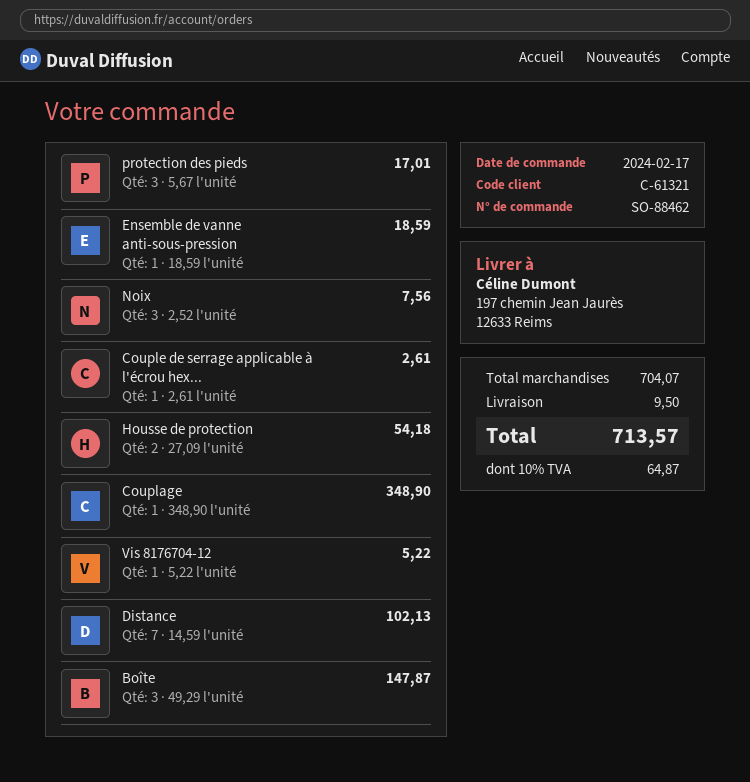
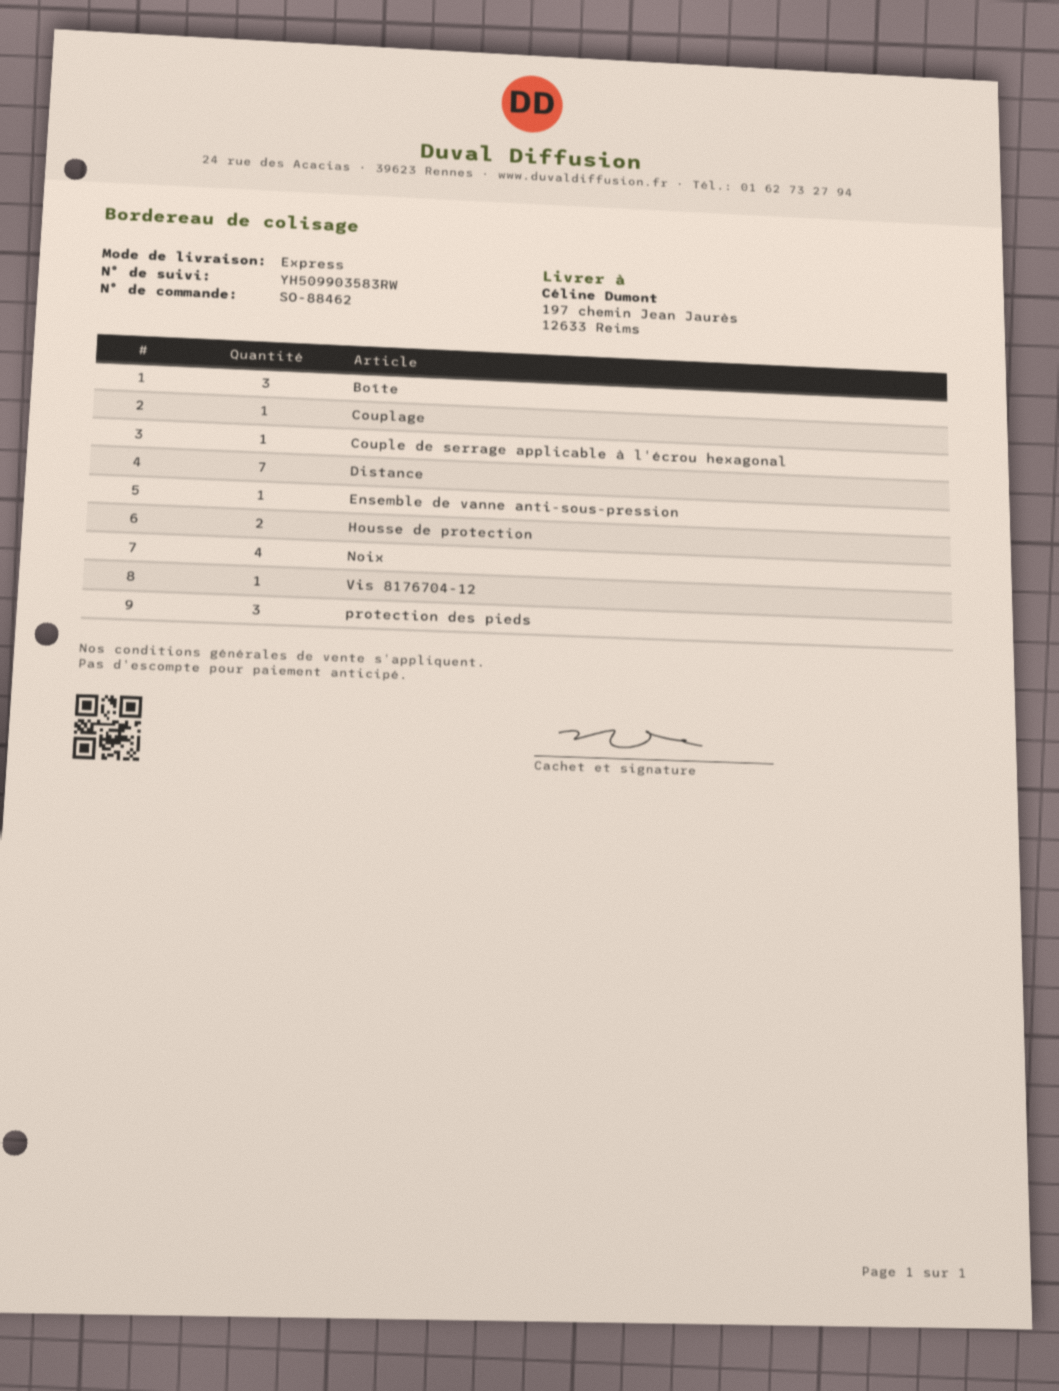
Noix: 3 -> 4

